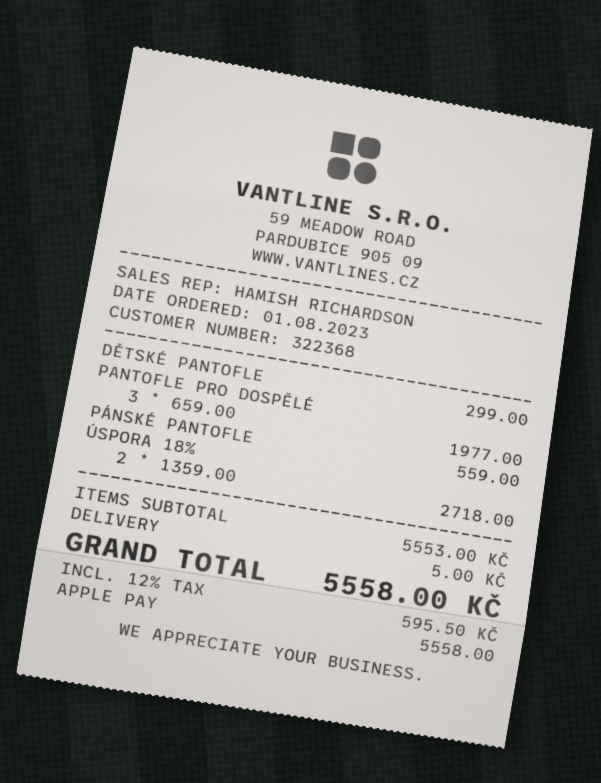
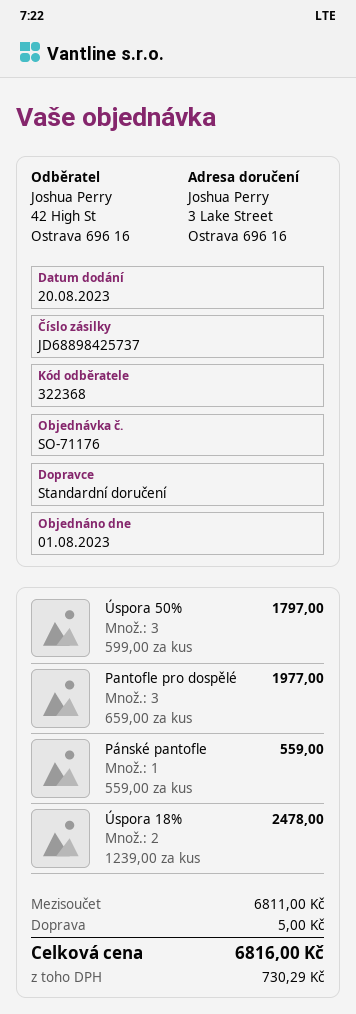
DĚTSKÉ PANTOFLE: 1 x 299.00 = 299.00 -> none
ÚSPORA 18%: 2 x 1359.00 = 2718.00 -> 2 x 1239.00 = 2478.00
Úspora 50%: none -> 3 x 599.00 = 1797.00
subtotal: 5553.00 -> 6811.00
tax: 595.50 -> 730.29
total: 5558.00 -> 6816.00

